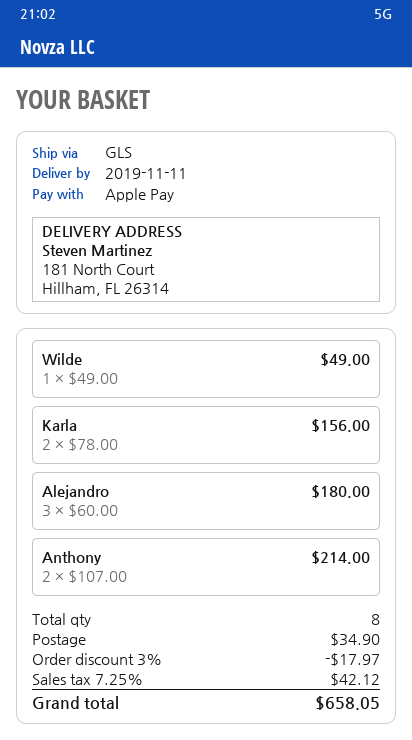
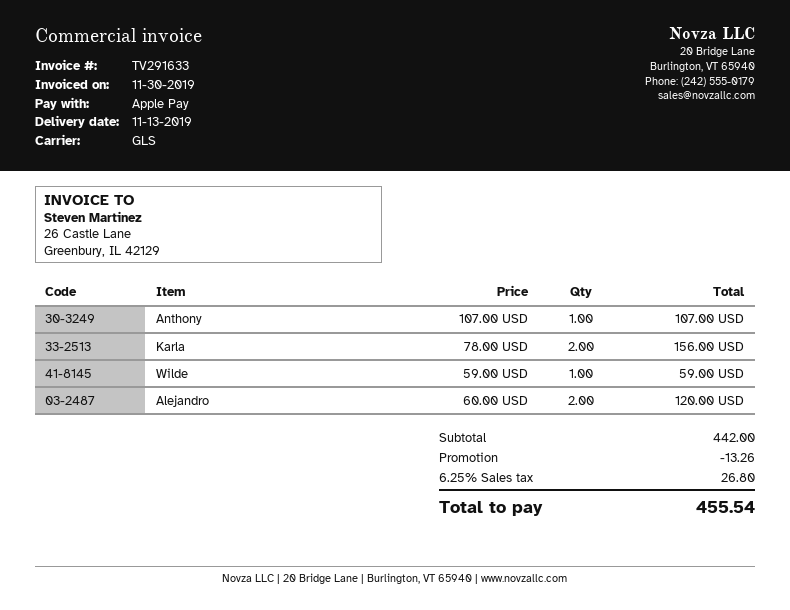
delivery date: 2019-11-11 -> 2019-11-13
Wilde: 1 x 49.00 = 49.00 -> 1 x 59.00 = 59.00
Alejandro: 3 x 60.00 = 180.00 -> 2 x 60.00 = 120.00
Anthony: 2 x 107.00 = 214.00 -> 1 x 107.00 = 107.00
discount: 17.97 -> 13.26
shipping: 34.90 -> none
tax: 7.25% = 42.12 -> 6.25% = 26.80
total: 658.05 -> 455.54

